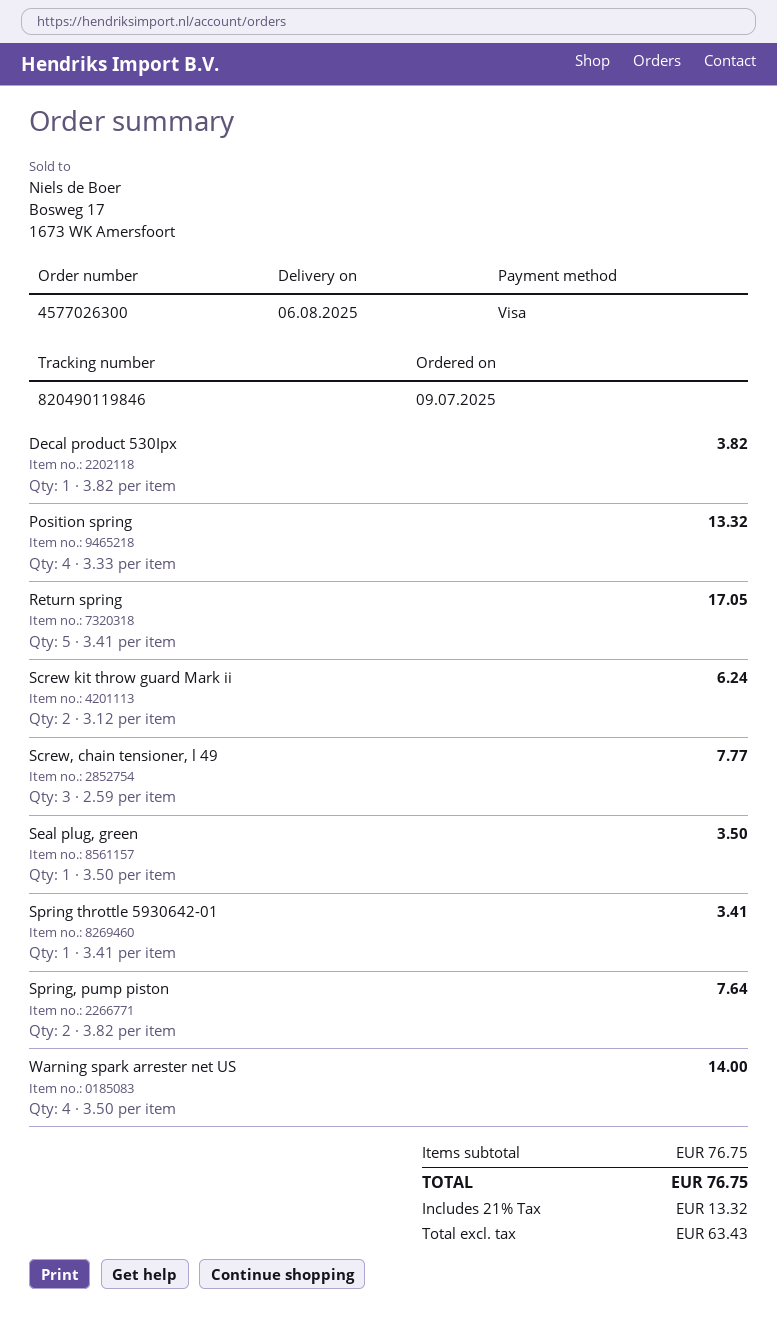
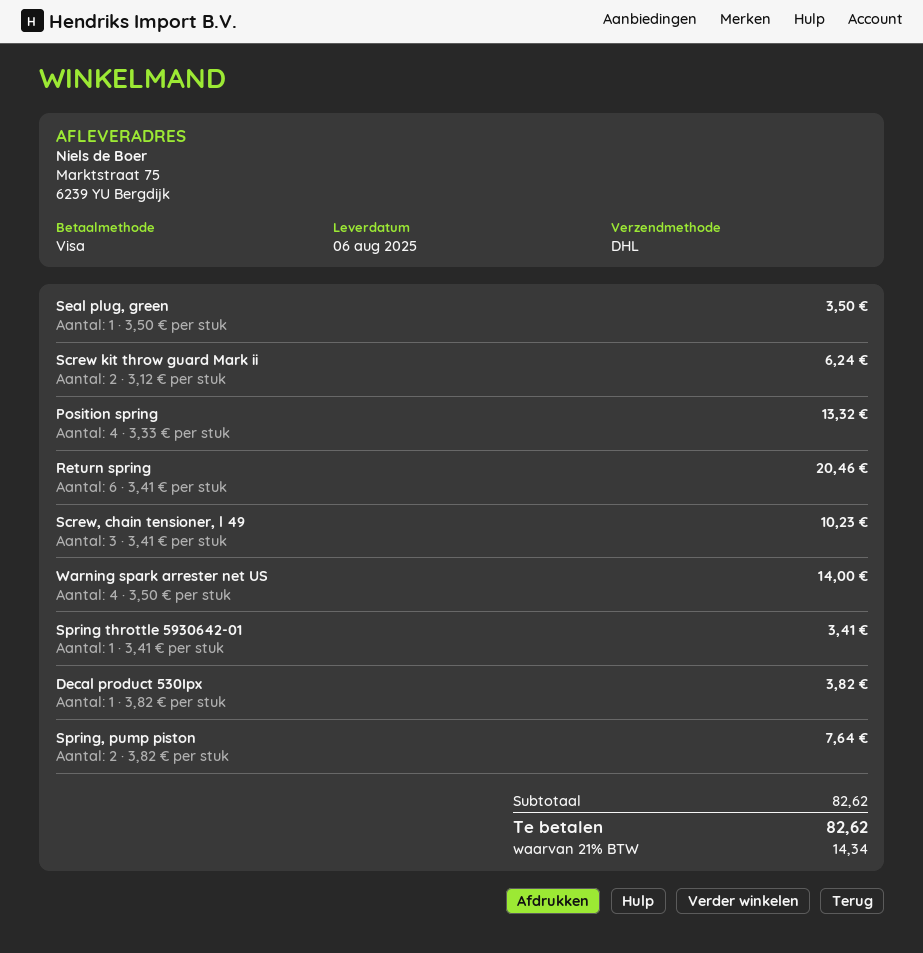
Return spring: 5 x 3.41 = 17.05 -> 6 x 3.41 = 20.46
Screw, chain tensioner, l 49: 3 x 2.59 = 7.77 -> 3 x 3.41 = 10.23
subtotal: 76.75 -> 82.62
tax: 21% = 13.32 -> 21% = 14.34
total: 76.75 -> 82.62

